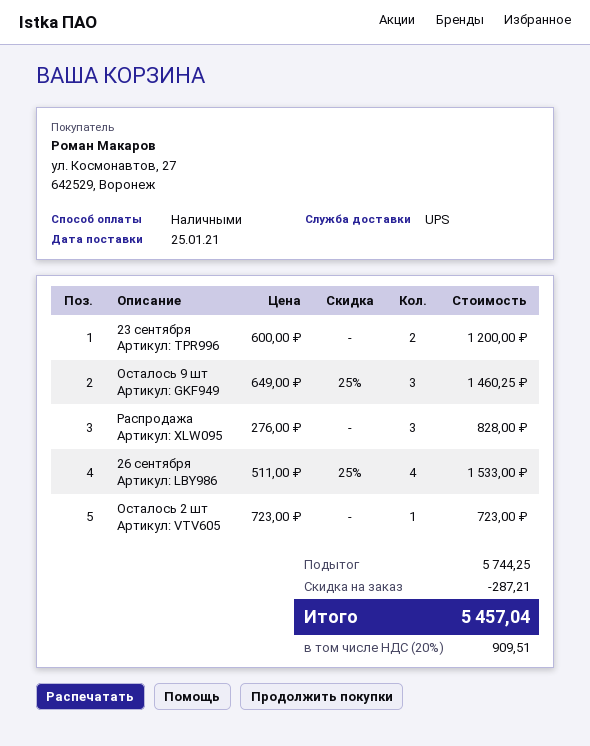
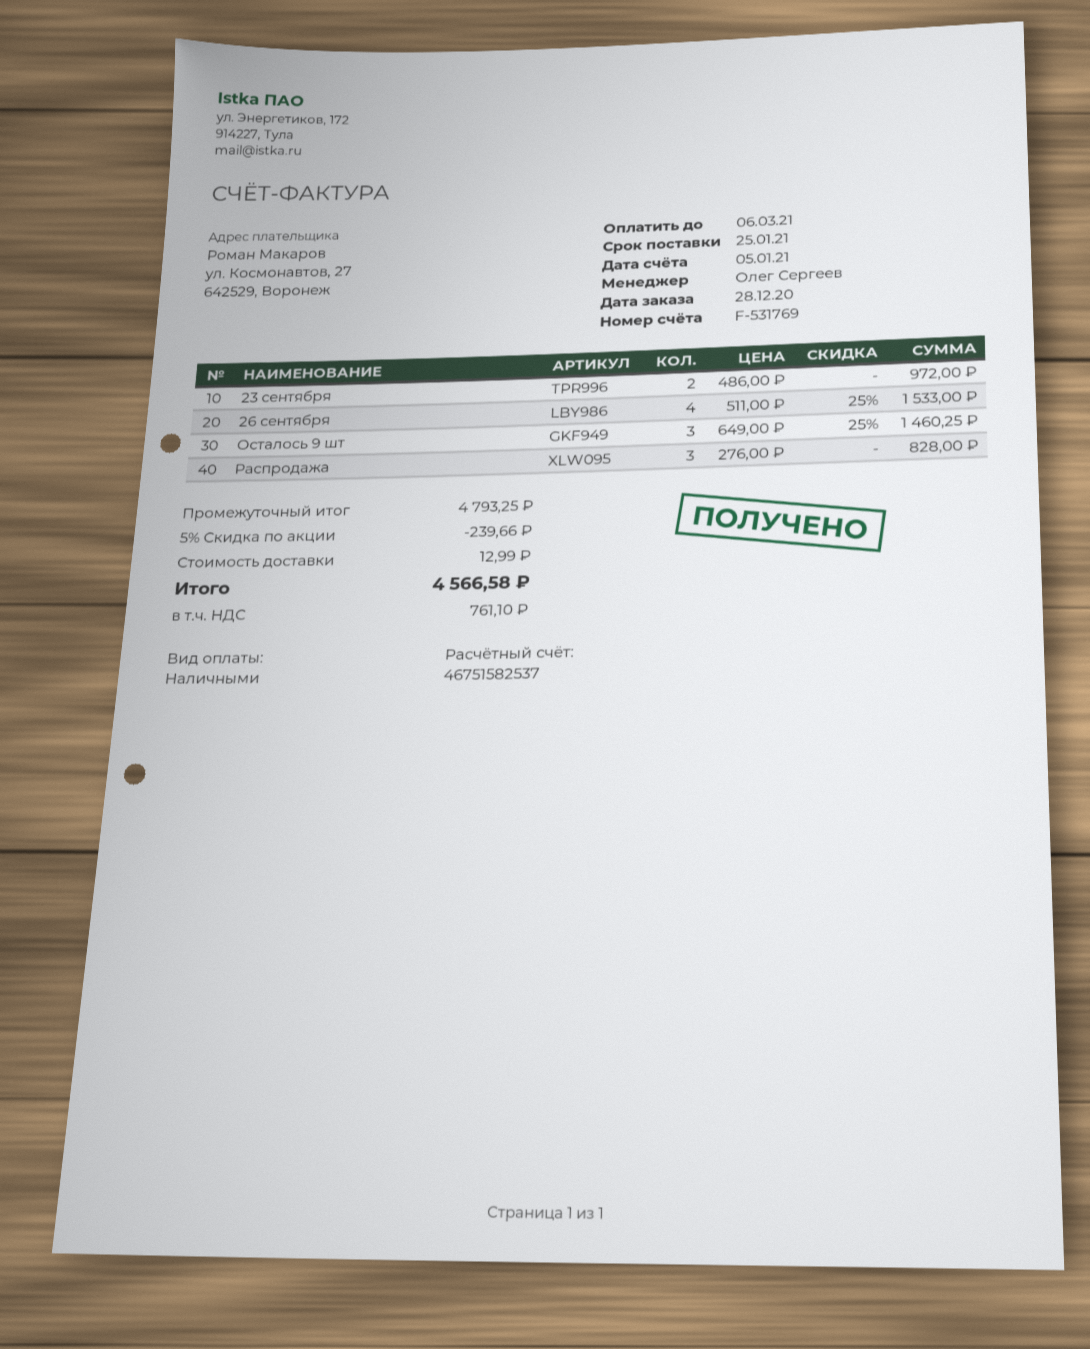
23 сентября: 2 x 600.00 = 1200.00 -> 2 x 486.00 = 972.00
Осталось 2 шт: 1 x 723.00 = 723.00 -> none
subtotal: 5744.25 -> 4793.25
discount: 287.21 -> 239.66
shipping: none -> 12.99
tax: 909.51 -> 761.10
total: 5457.04 -> 4566.58

